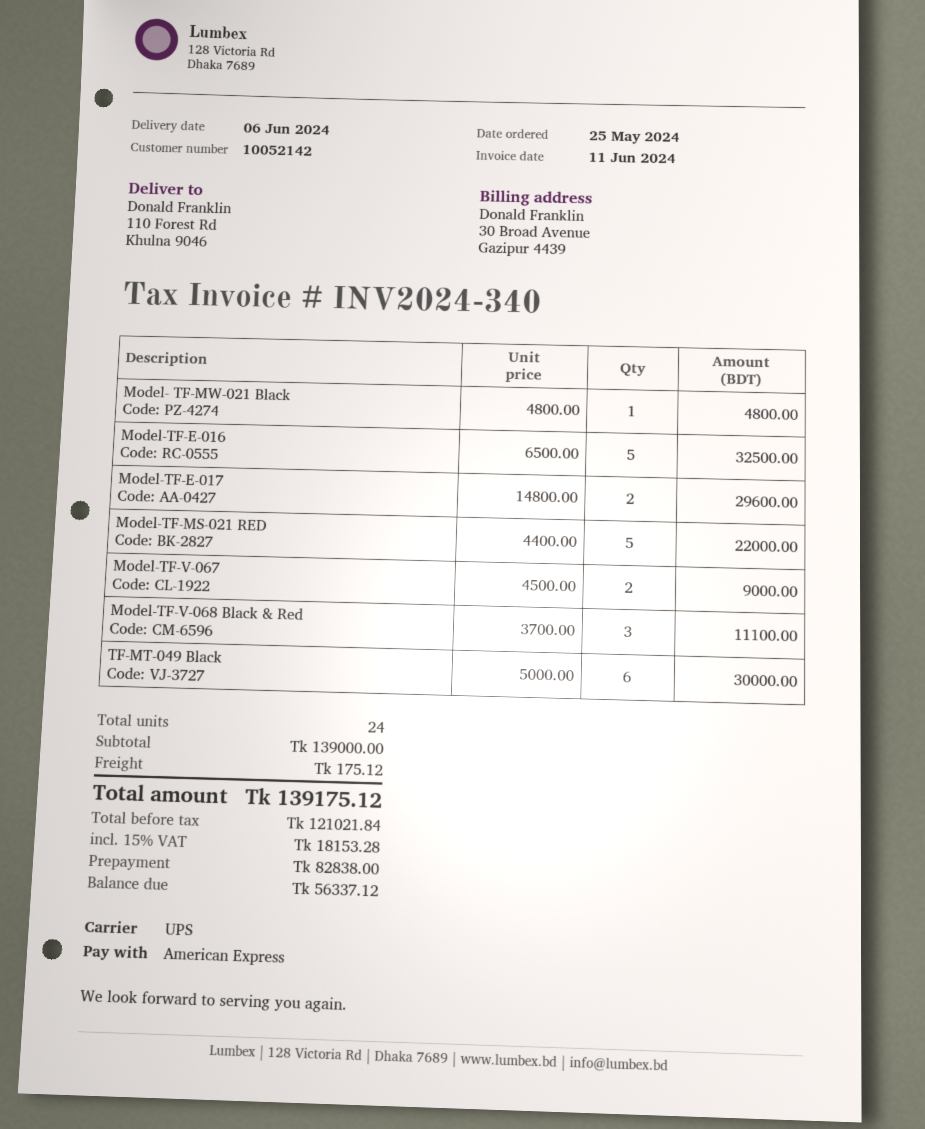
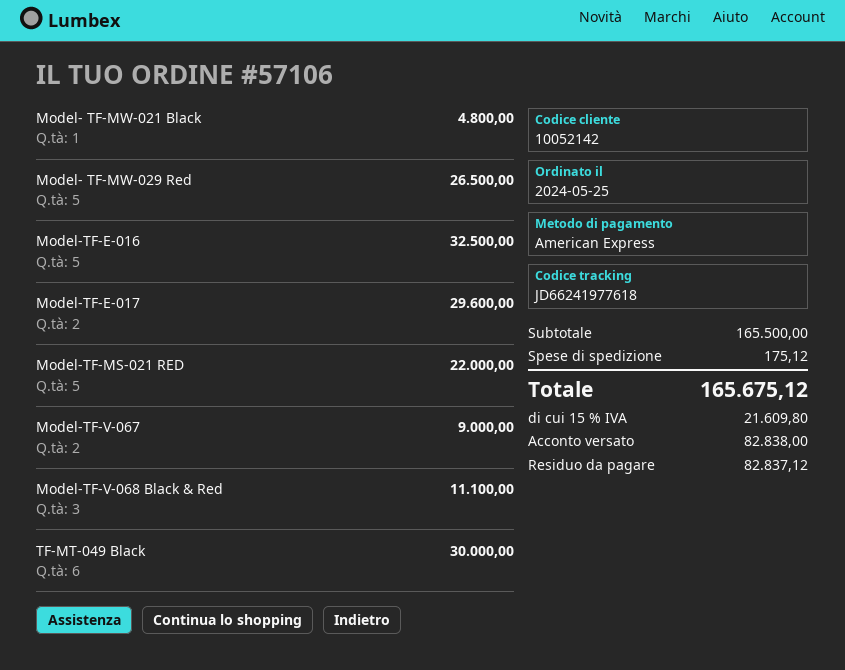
Model- TF-MW-029 Red: none -> 5 for 26500.00
subtotal: 139000.00 -> 165500.00
tax: 15% = 18153.28 -> 15% = 21609.80
total: 139175.12 -> 165675.12
balance: 56337.12 -> 82837.12

